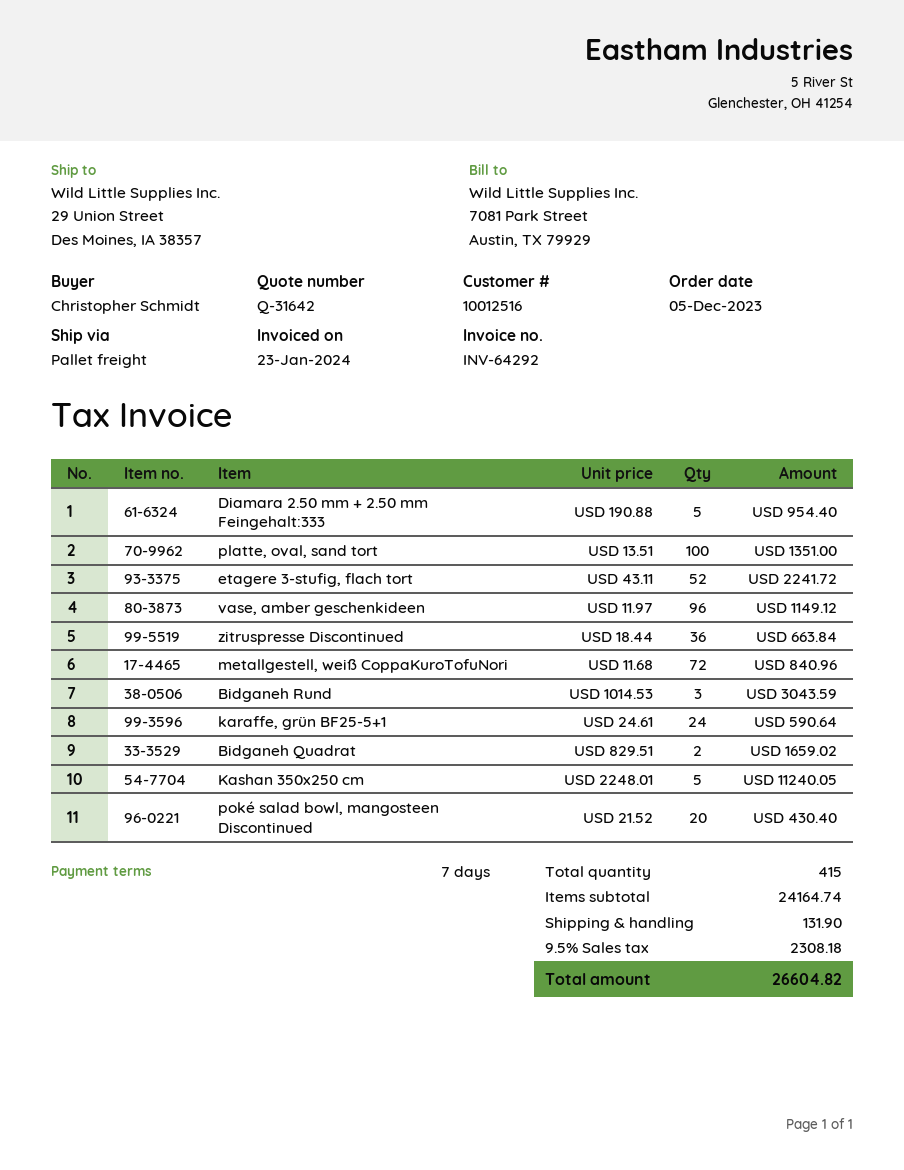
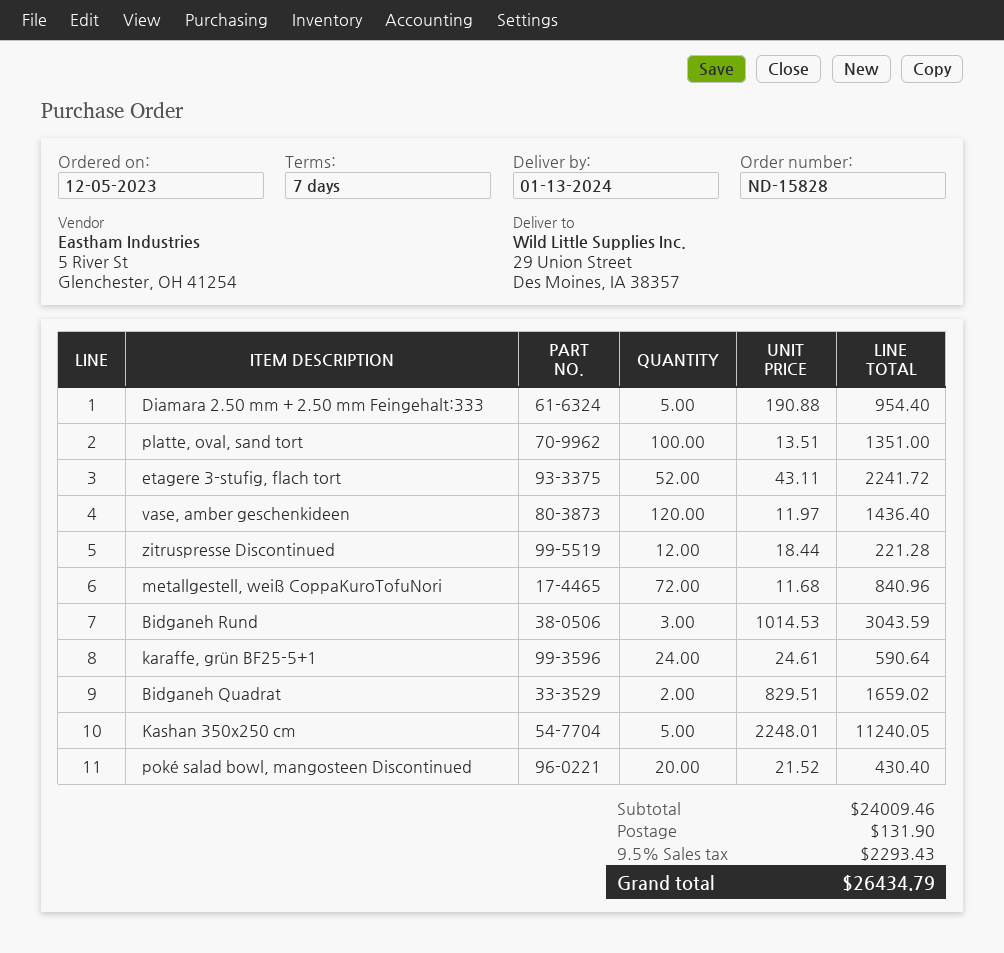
vase, amber geschenkideen: 96 x 11.97 = 1149.12 -> 120 x 11.97 = 1436.40
zitruspresse Discontinued: 36 x 18.44 = 663.84 -> 12 x 18.44 = 221.28
subtotal: 24164.74 -> 24009.46
tax: 9.5% = 2308.18 -> 9.5% = 2293.43
total: 26604.82 -> 26434.79

